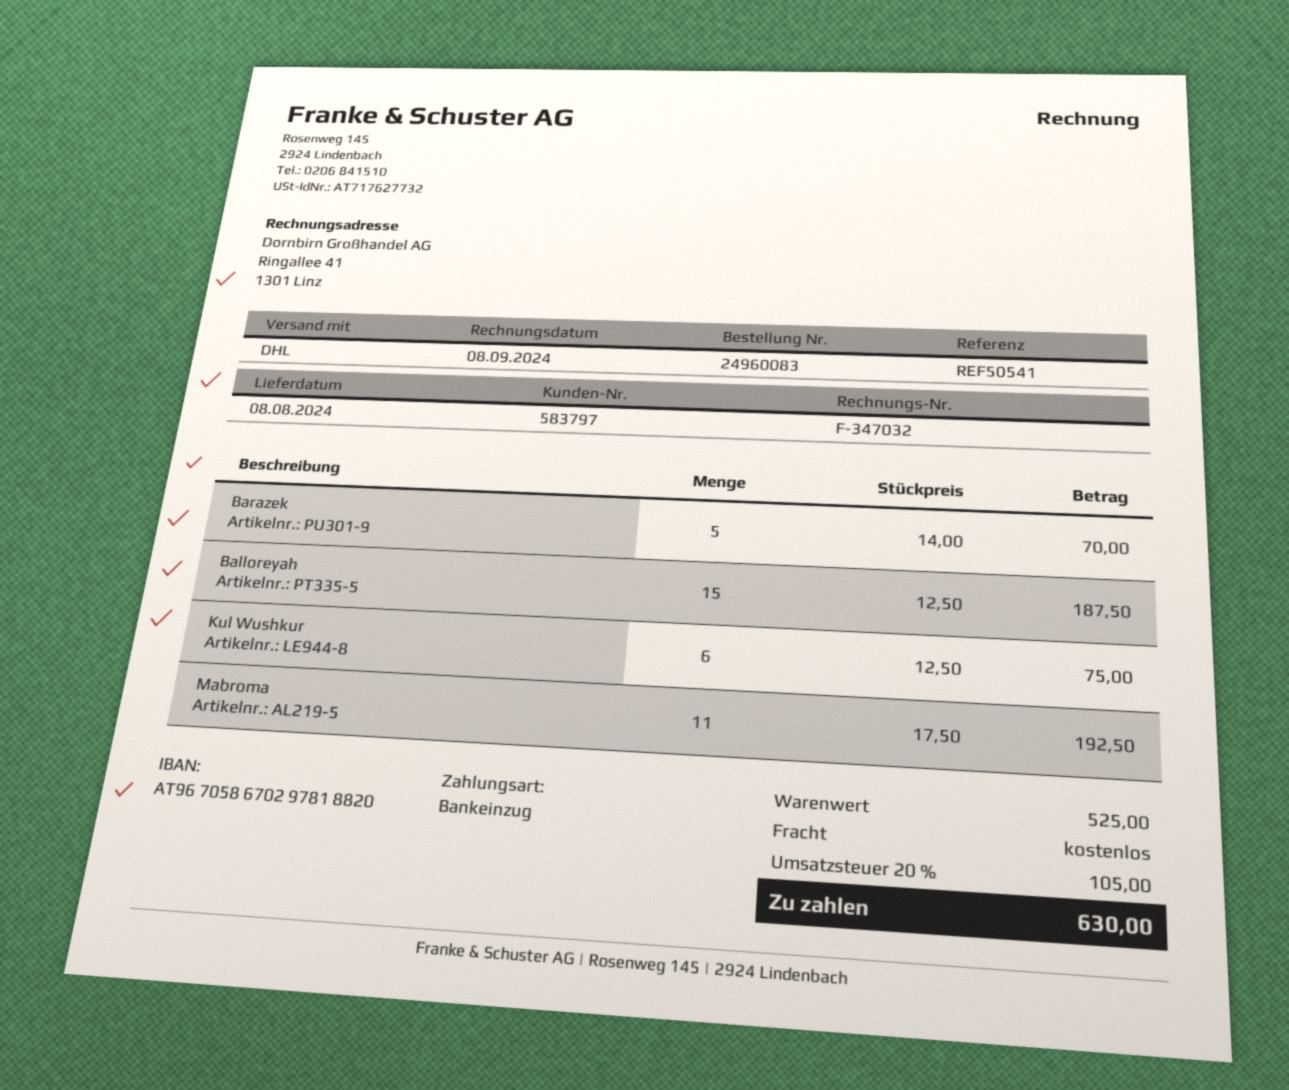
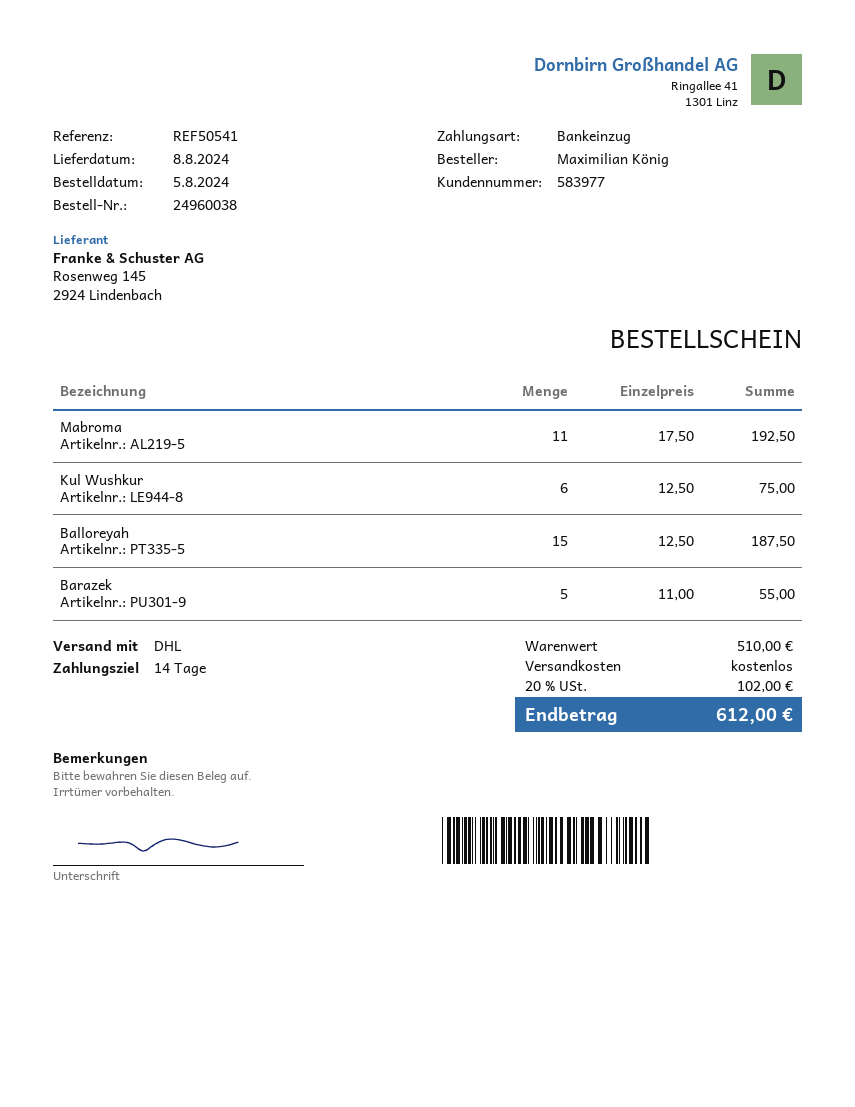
order number: 24960083 -> 24960038
customer number: 583797 -> 583977
Barazek: 5 x 14.00 = 70.00 -> 5 x 11.00 = 55.00
subtotal: 525.00 -> 510.00
tax: 20% = 105.00 -> 20% = 102.00
total: 630.00 -> 612.00

